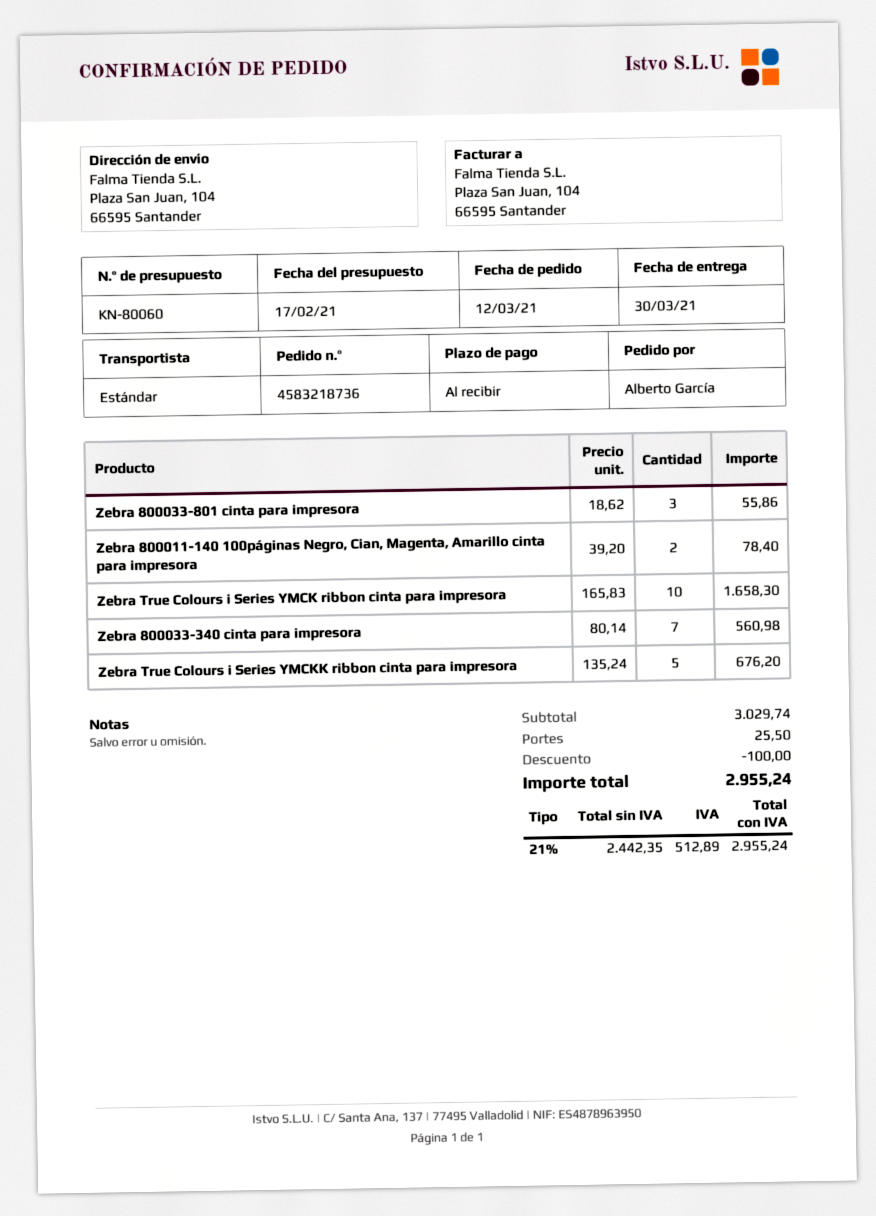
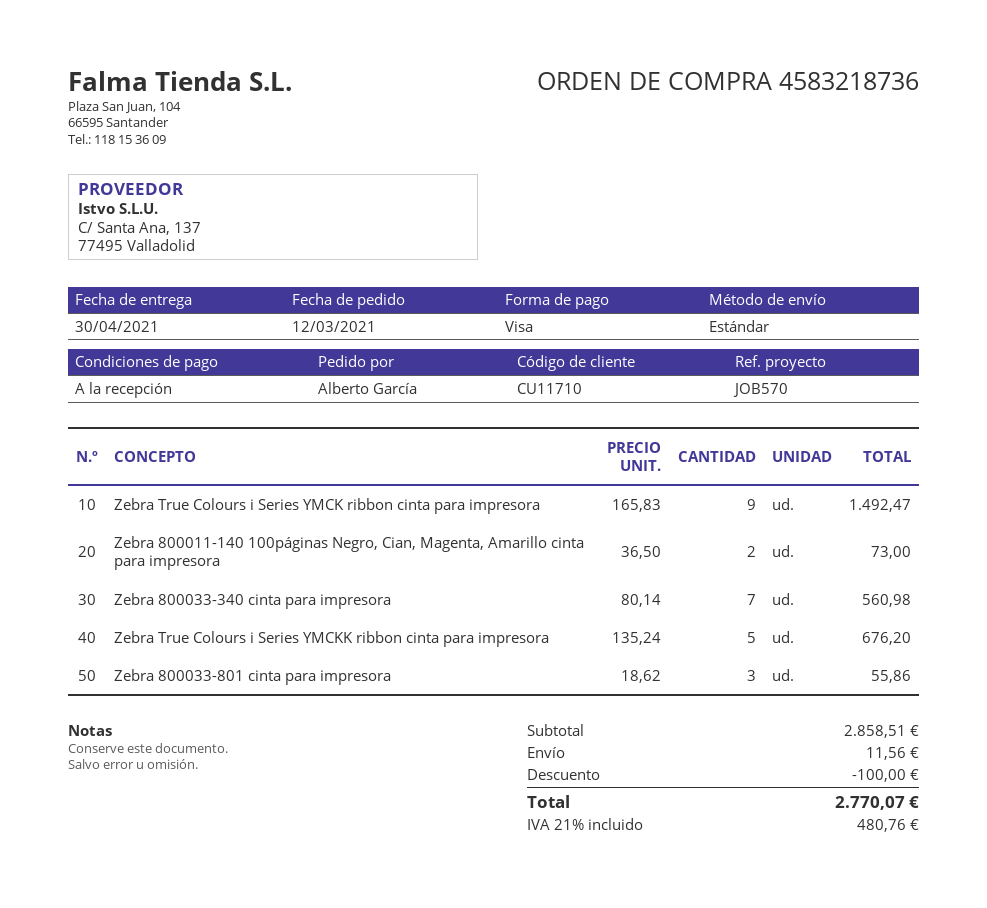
delivery date: 2021-03-30 -> 2021-04-30
Zebra 800011-140 100páginas Negro, Cian, Magenta, Amarillo cinta para impresora: 2 x 39.20 = 78.40 -> 2 x 36.50 = 73.00
Zebra True Colours i Series YMCK ribbon cinta para impresora: 10 x 165.83 = 1658.30 -> 9 x 165.83 = 1492.47
subtotal: 3029.74 -> 2858.51
shipping: 25.50 -> 11.56
tax: 21% = 512.89 -> 21% = 480.76
total: 2955.24 -> 2770.07

